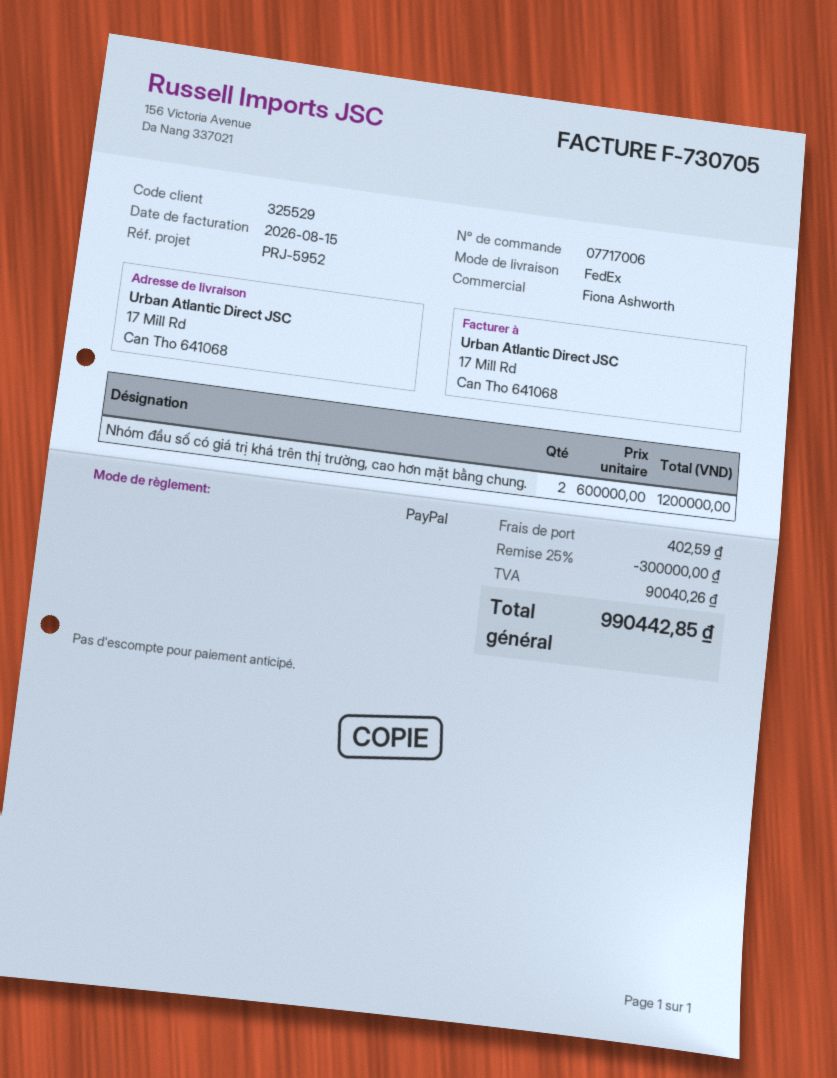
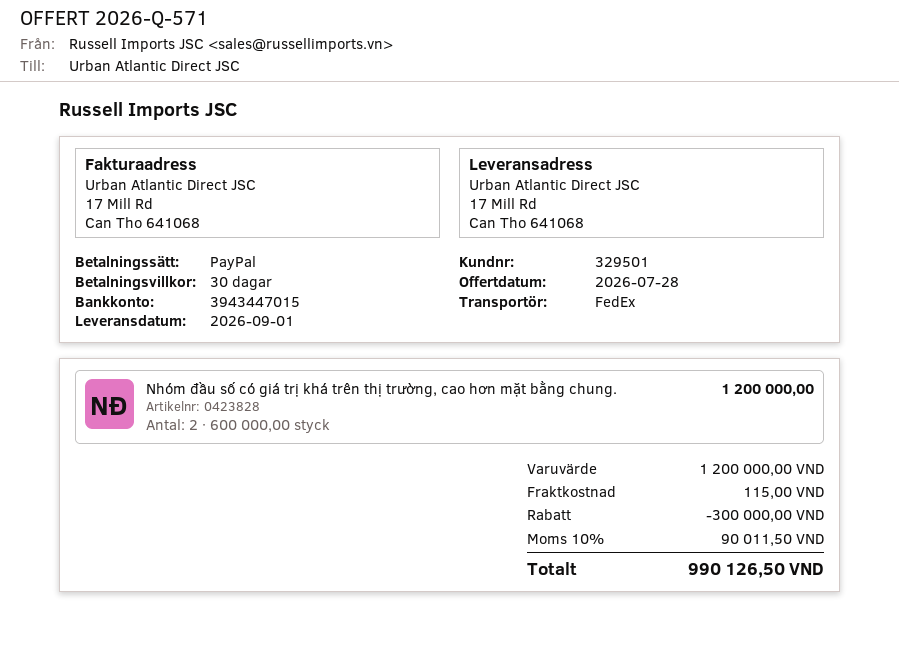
customer number: 325529 -> 329501
shipping: 402.59 -> 115.00
tax: 90040.26 -> 90011.50
total: 990442.85 -> 990126.50

